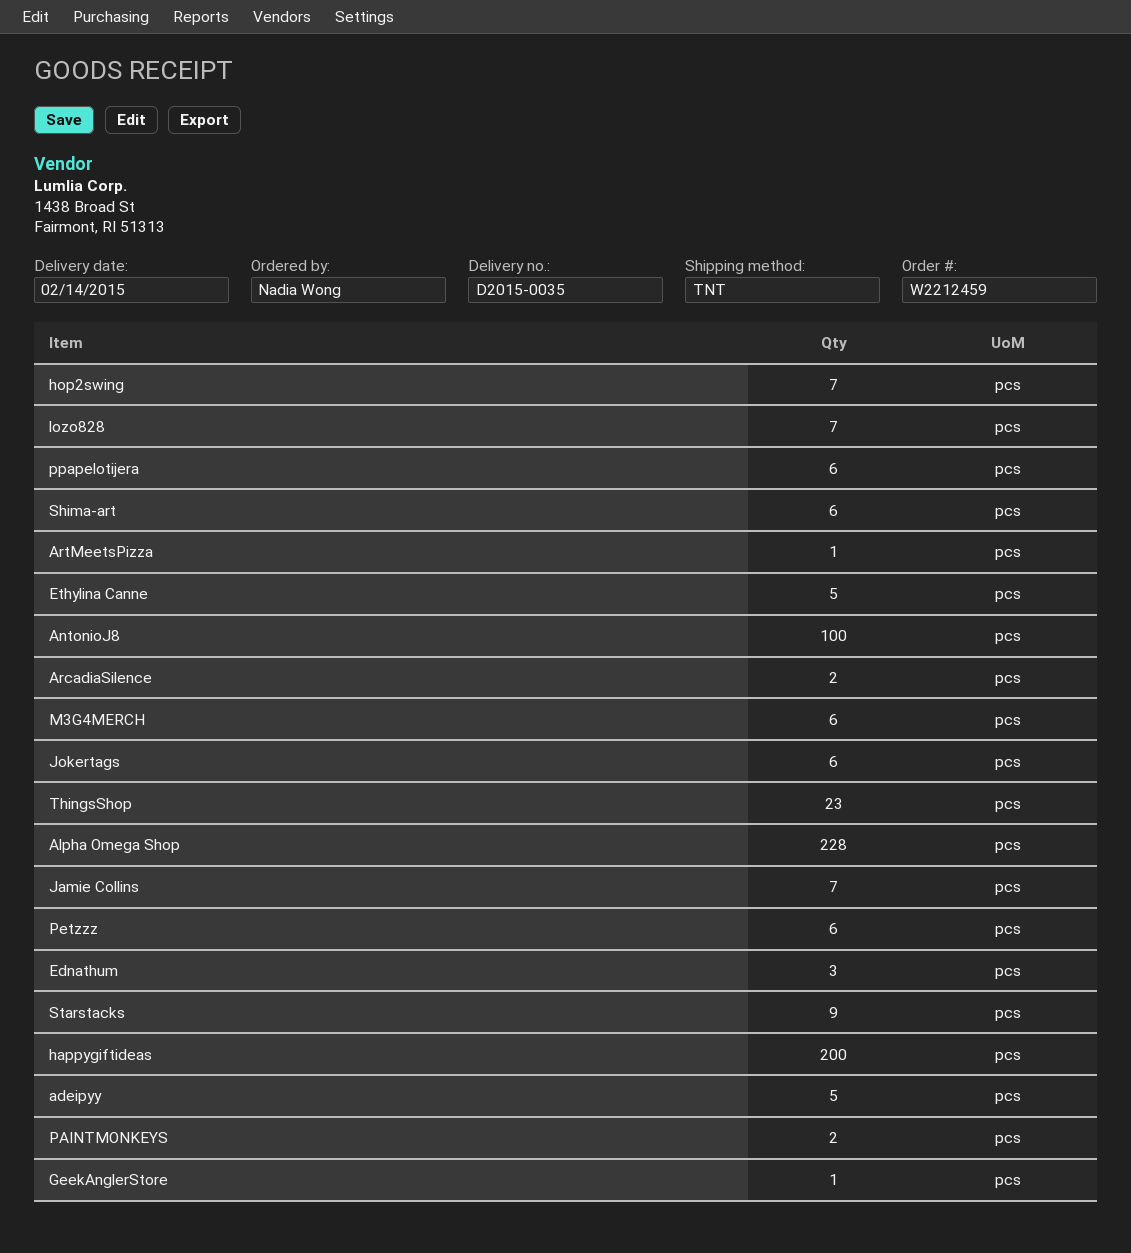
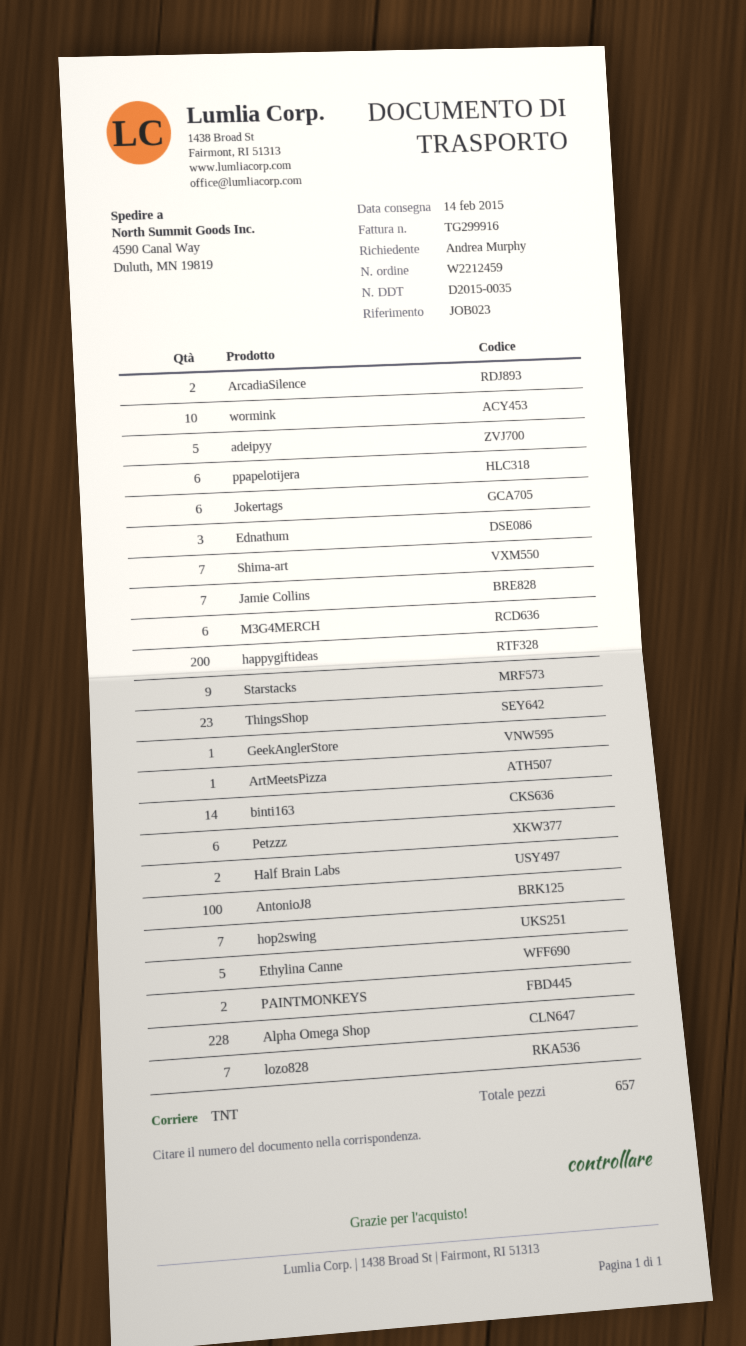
ordered by: Nadia Wong -> Andrea Murphy
Shima-art: 6 -> 7
wormink: none -> 10
binti163: none -> 14
Half Brain Labs: none -> 2

